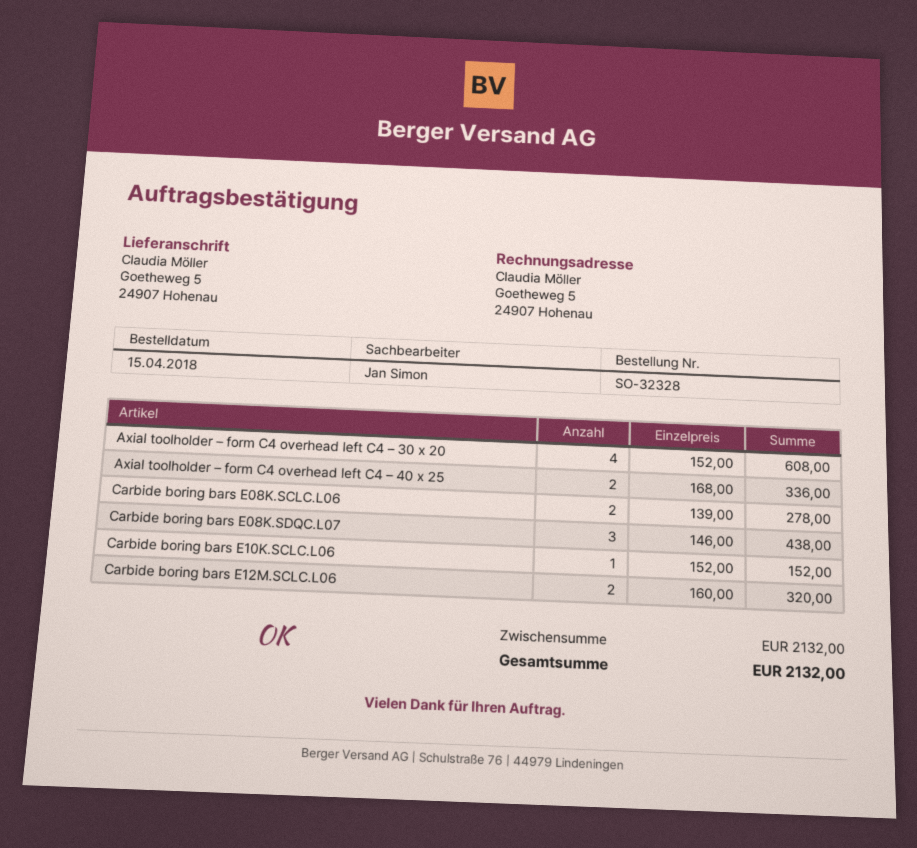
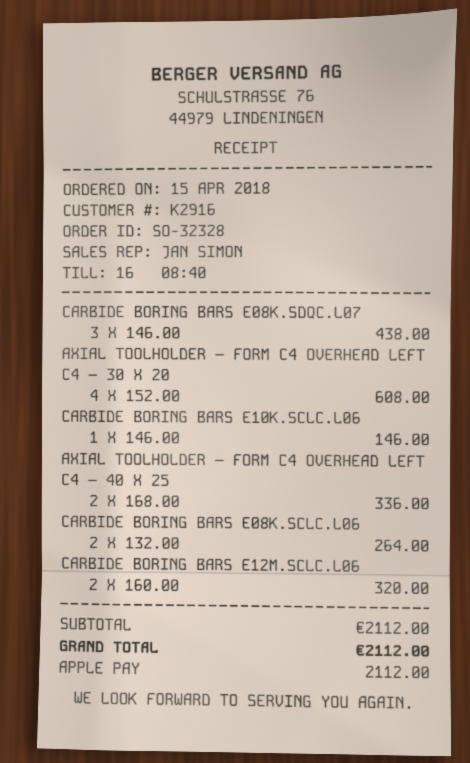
Carbide boring bars E08K.SCLC.L06: 2 x 139.00 = 278.00 -> 2 x 132.00 = 264.00
Carbide boring bars E10K.SCLC.L06: 1 x 152.00 = 152.00 -> 1 x 146.00 = 146.00
subtotal: 2132.00 -> 2112.00
total: 2132.00 -> 2112.00

